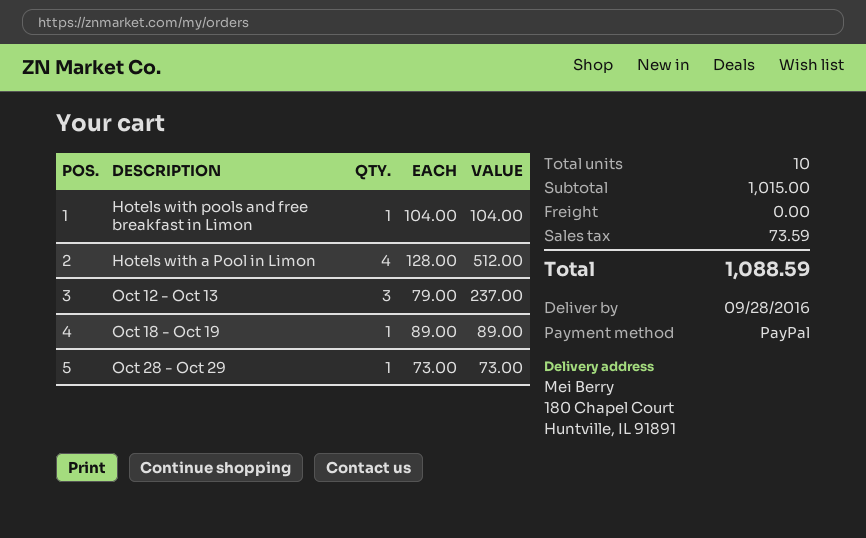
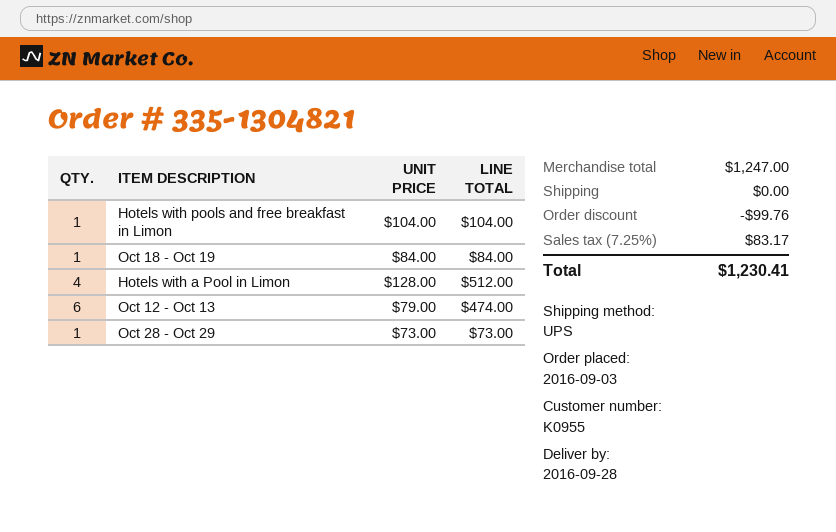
Oct 12 - Oct 13: 3 x 79.00 = 237.00 -> 6 x 79.00 = 474.00
Oct 18 - Oct 19: 1 x 89.00 = 89.00 -> 1 x 84.00 = 84.00
subtotal: 1015.00 -> 1247.00
discount: none -> 99.76
tax: 73.59 -> 83.17
total: 1088.59 -> 1230.41

